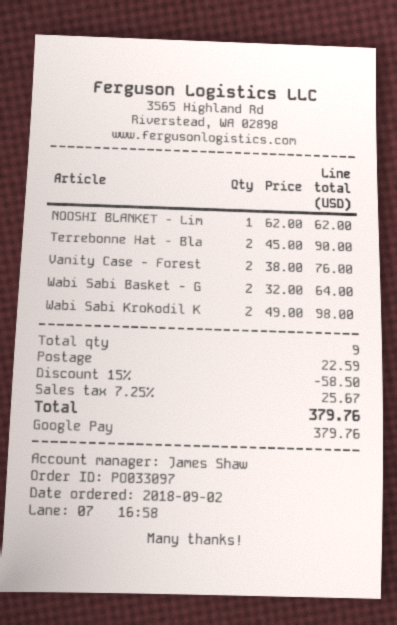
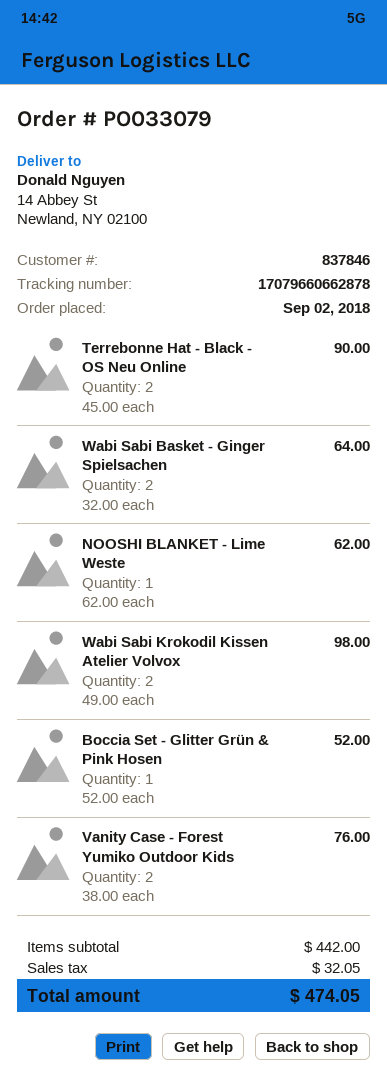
order number: PO033097 -> PO033079
Boccia Set - Glitter Grün & Pink Hosen: none -> 1 x 52.00 = 52.00
discount: 15% = 58.50 -> none
shipping: 22.59 -> none
tax: 25.67 -> 32.05
total: 379.76 -> 474.05

